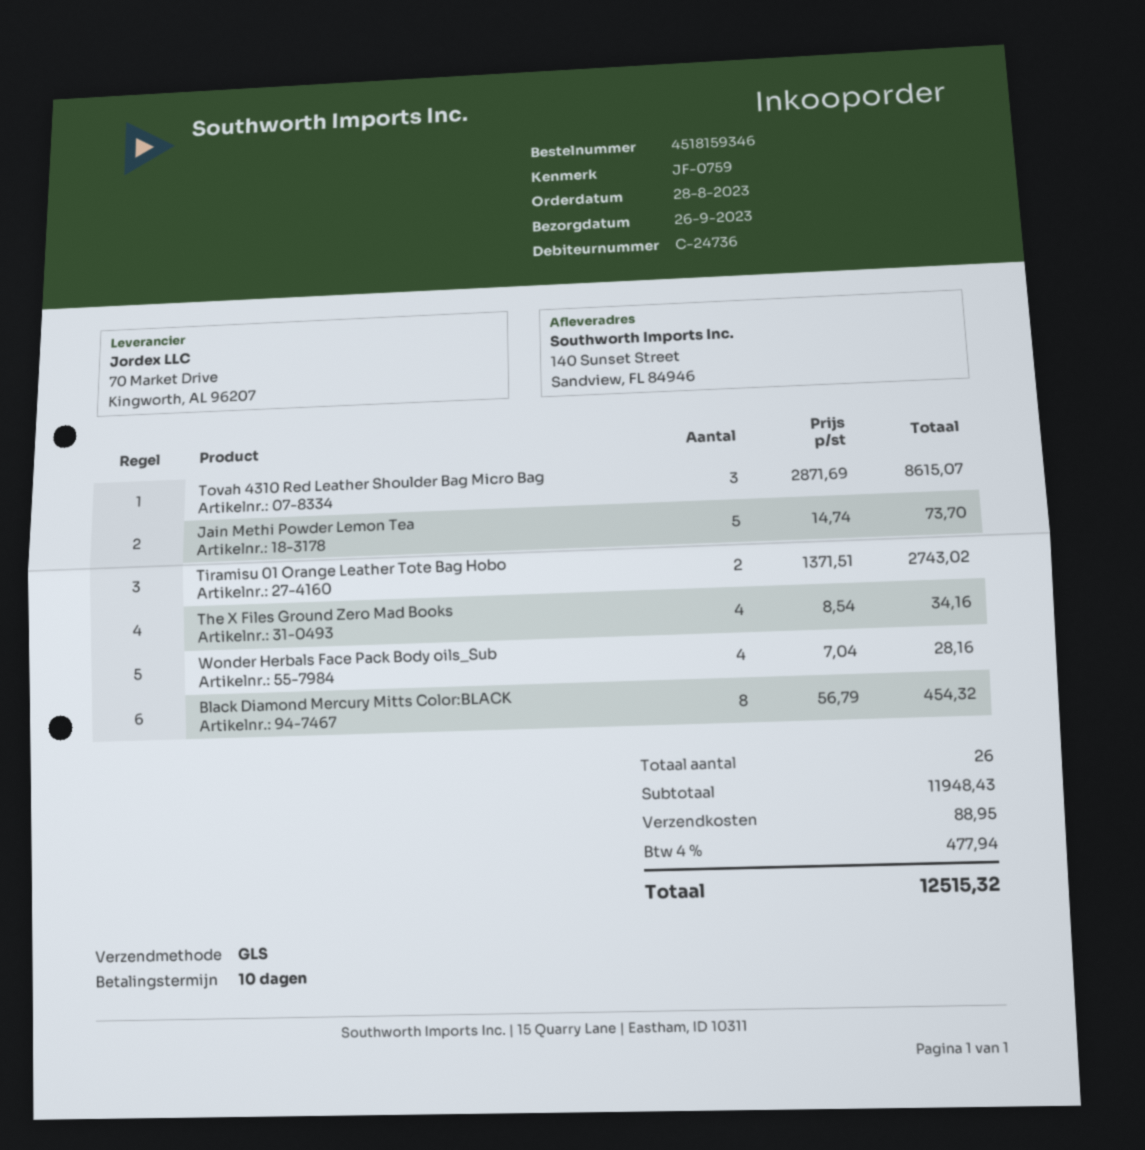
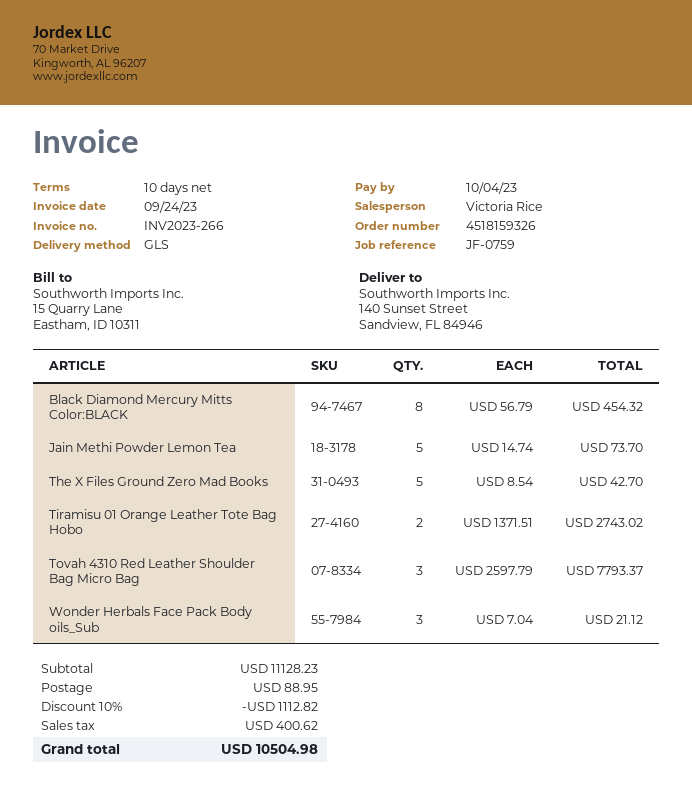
order number: 4518159346 -> 4518159326
Tovah 4310 Red Leather Shoulder Bag Micro Bag: 3 x 2871.69 = 8615.07 -> 3 x 2597.79 = 7793.37
The X Files Ground Zero Mad Books: 4 x 8.54 = 34.16 -> 5 x 8.54 = 42.70
Wonder Herbals Face Pack Body oils_Sub: 4 x 7.04 = 28.16 -> 3 x 7.04 = 21.12
subtotal: 11948.43 -> 11128.23
discount: none -> 10% = 1112.82
tax: 477.94 -> 400.62
total: 12515.32 -> 10504.98

